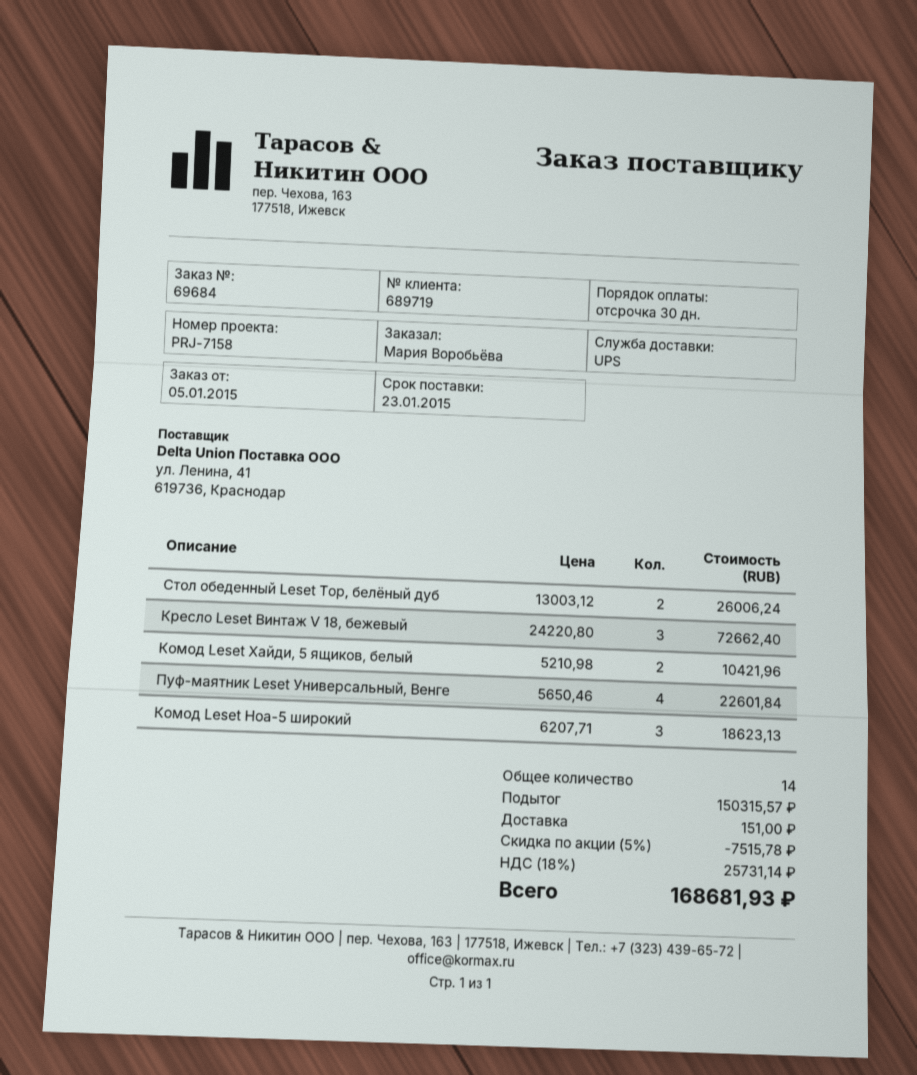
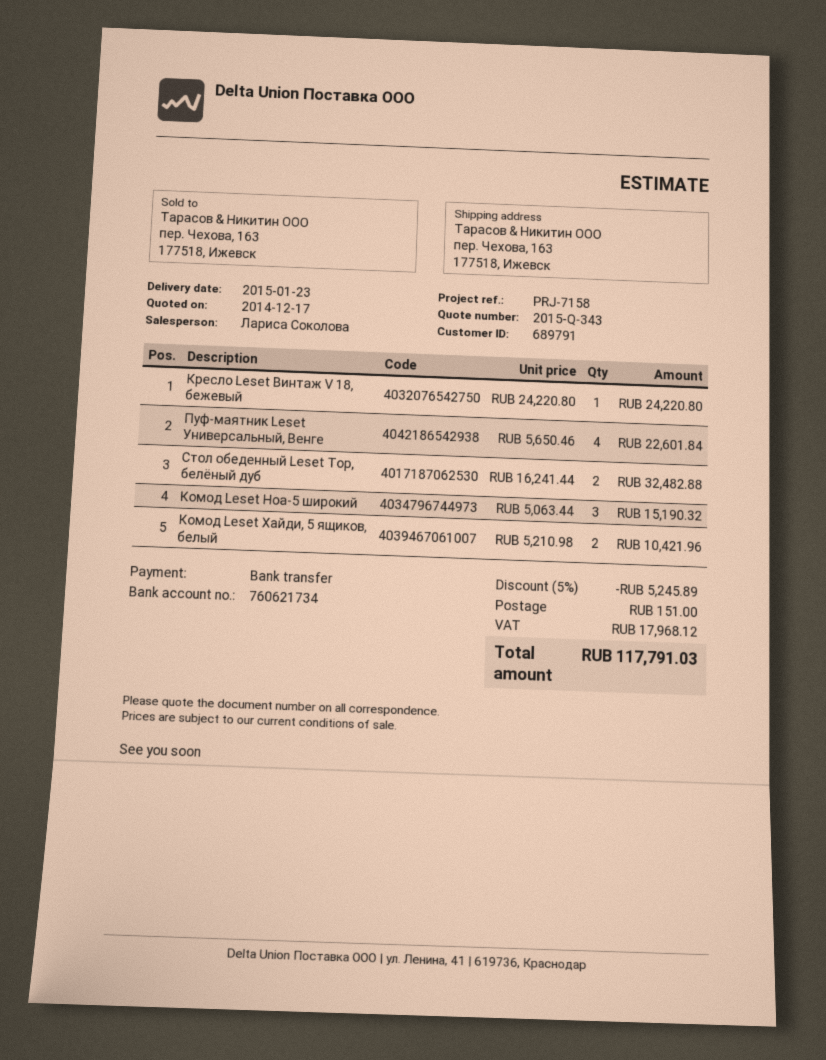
customer number: 689719 -> 689791
Стол обеденный Leset Тор, белёный дуб: 2 x 13003.12 = 26006.24 -> 2 x 16241.44 = 32482.88
Кресло Leset Винтаж V 18, бежевый: 3 x 24220.80 = 72662.40 -> 1 x 24220.80 = 24220.80
Комод Leset Ноа-5 широкий: 3 x 6207.71 = 18623.13 -> 3 x 5063.44 = 15190.32
discount: 5% = 7515.78 -> 5% = 5245.89
tax: 25731.14 -> 17968.12
total: 168681.93 -> 117791.03

